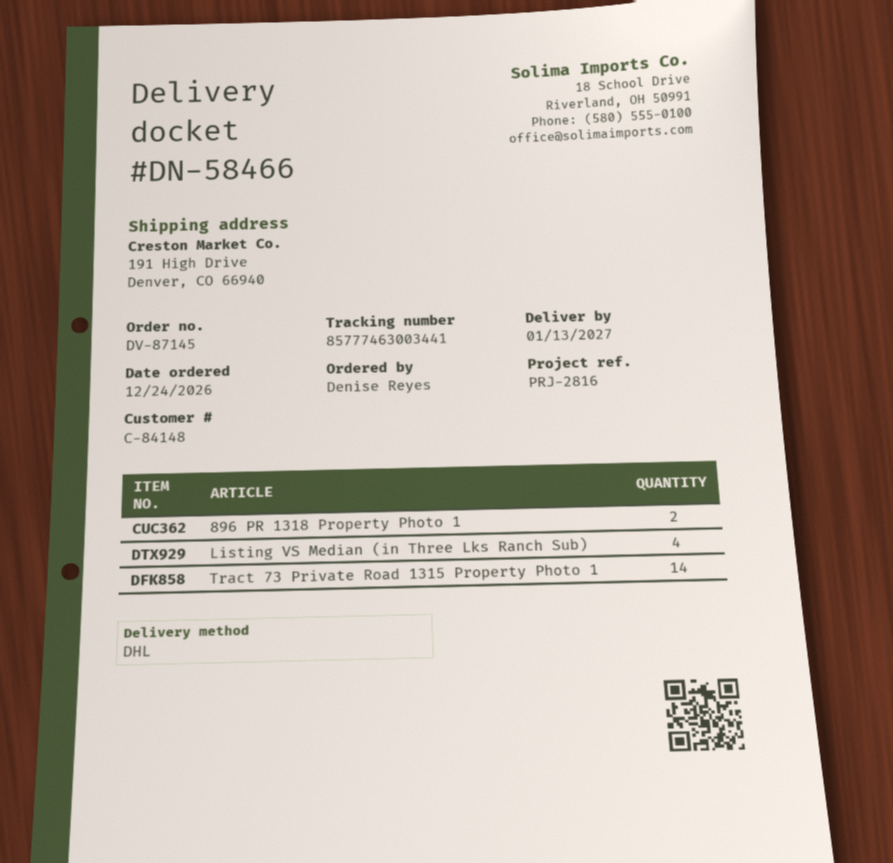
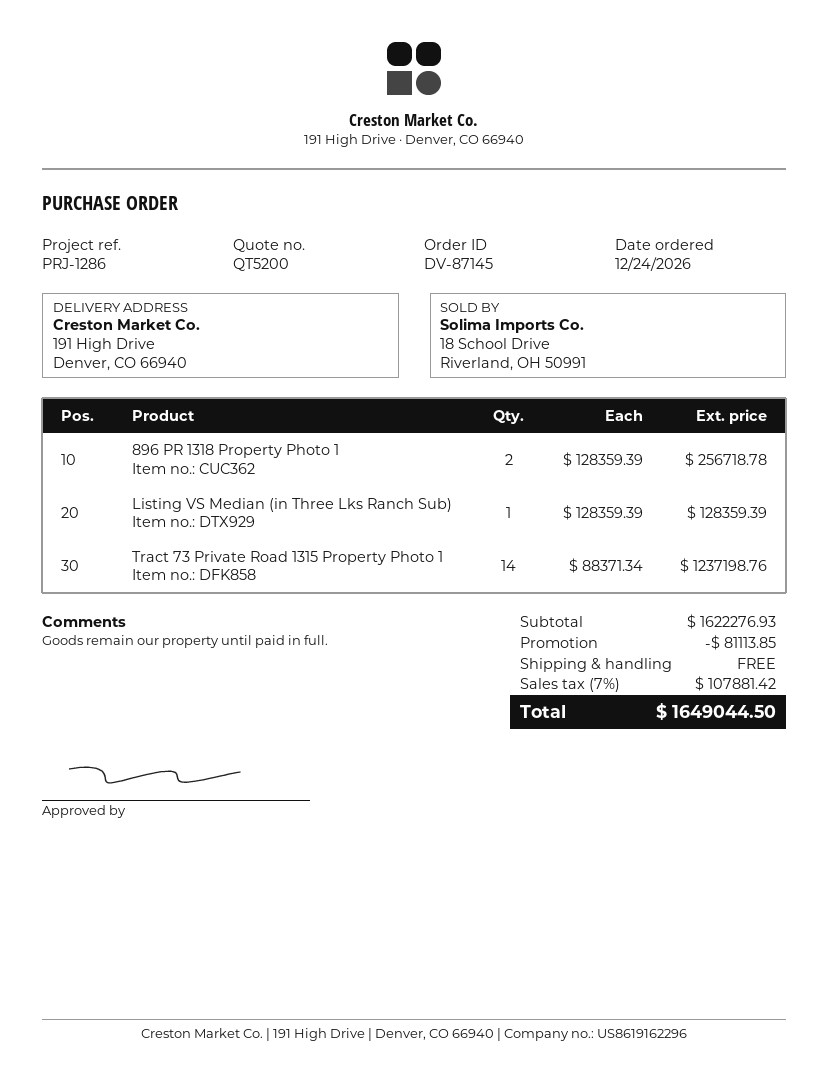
reference: PRJ-2816 -> PRJ-1286
Listing VS Median (in Three Lks Ranch Sub): 4 -> 1

